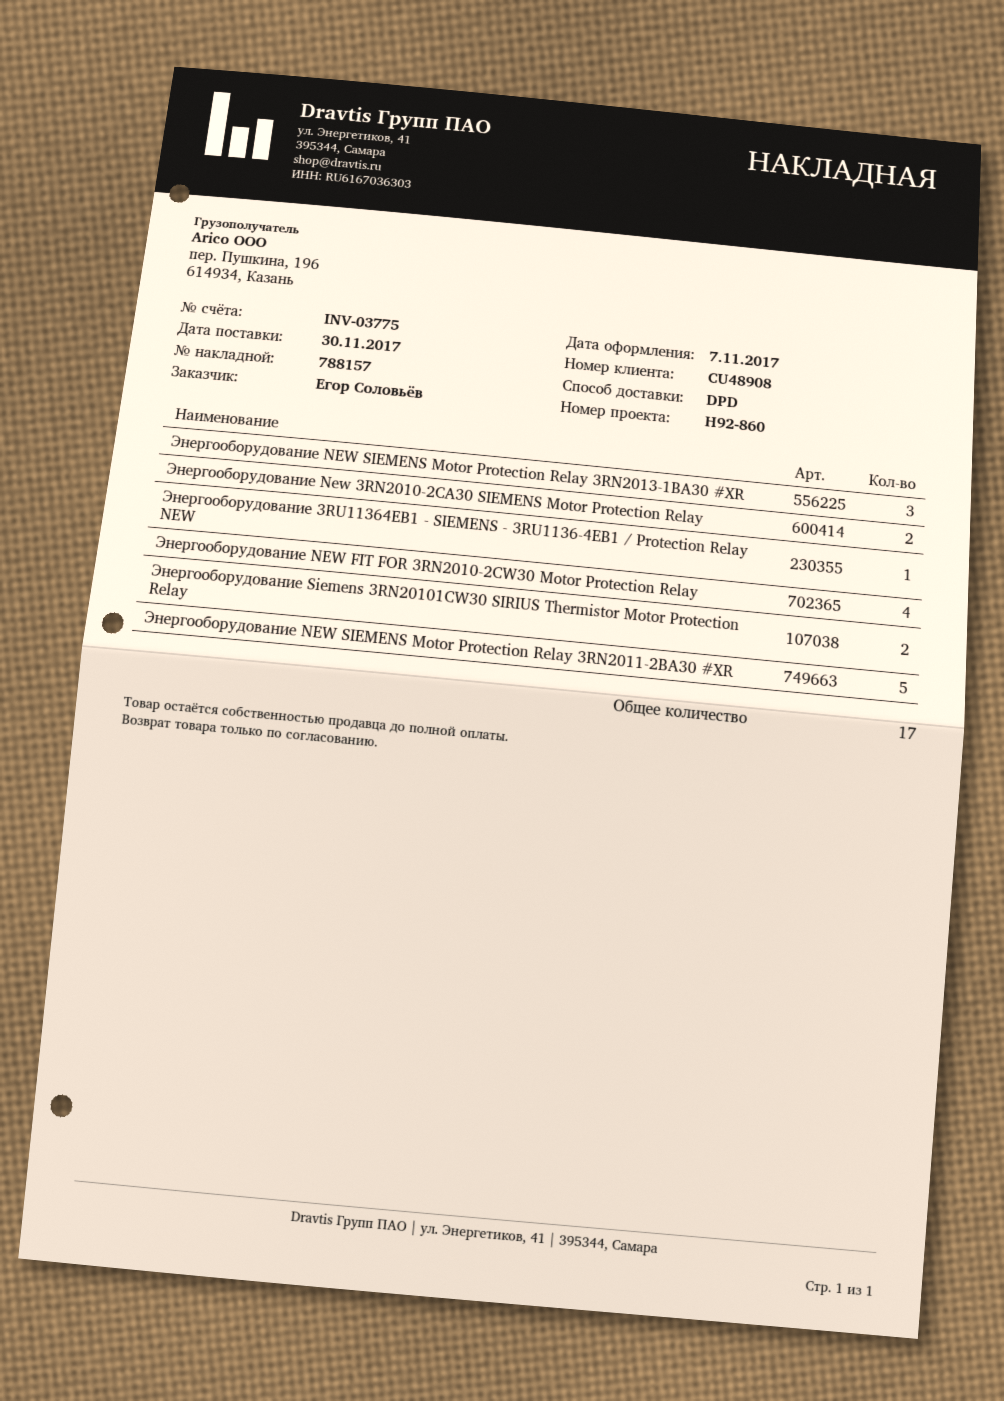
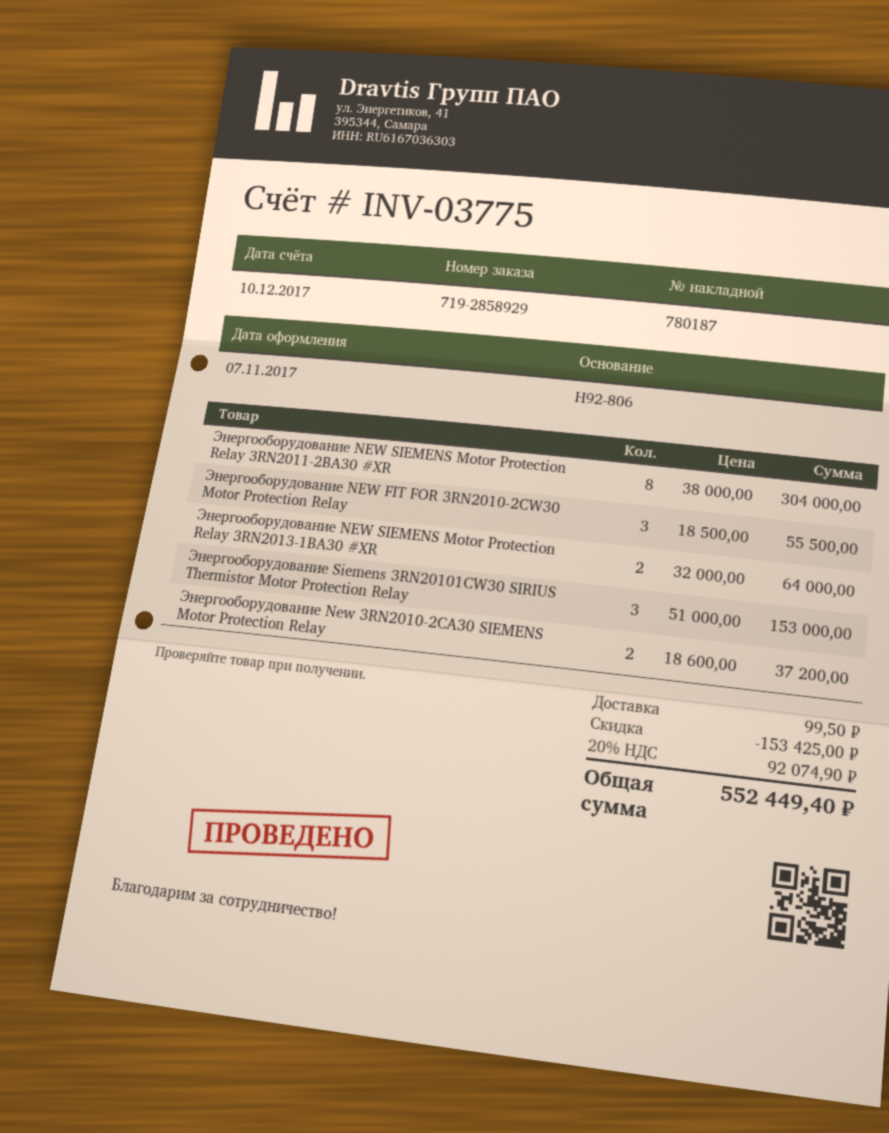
delivery note number: 788157 -> 780187
reference: H92-860 -> H92-806
Энергооборудование NEW SIEMENS Motor Protection Relay 3RN2013-1BA30 #XR: 3 -> 2
Энергооборудование 3RU11364EB1 - SIEMENS - 3RU1136-4EB1 / Protection Relay NEW: 1 -> none
Энергооборудование NEW FIT FOR 3RN2010-2CW30 Motor Protection Relay: 4 -> 3
Энергооборудование Siemens 3RN20101CW30 SIRIUS Thermistor Motor Protection Relay: 2 -> 3
Энергооборудование NEW SIEMENS Motor Protection Relay 3RN2011-2BA30 #XR: 5 -> 8

